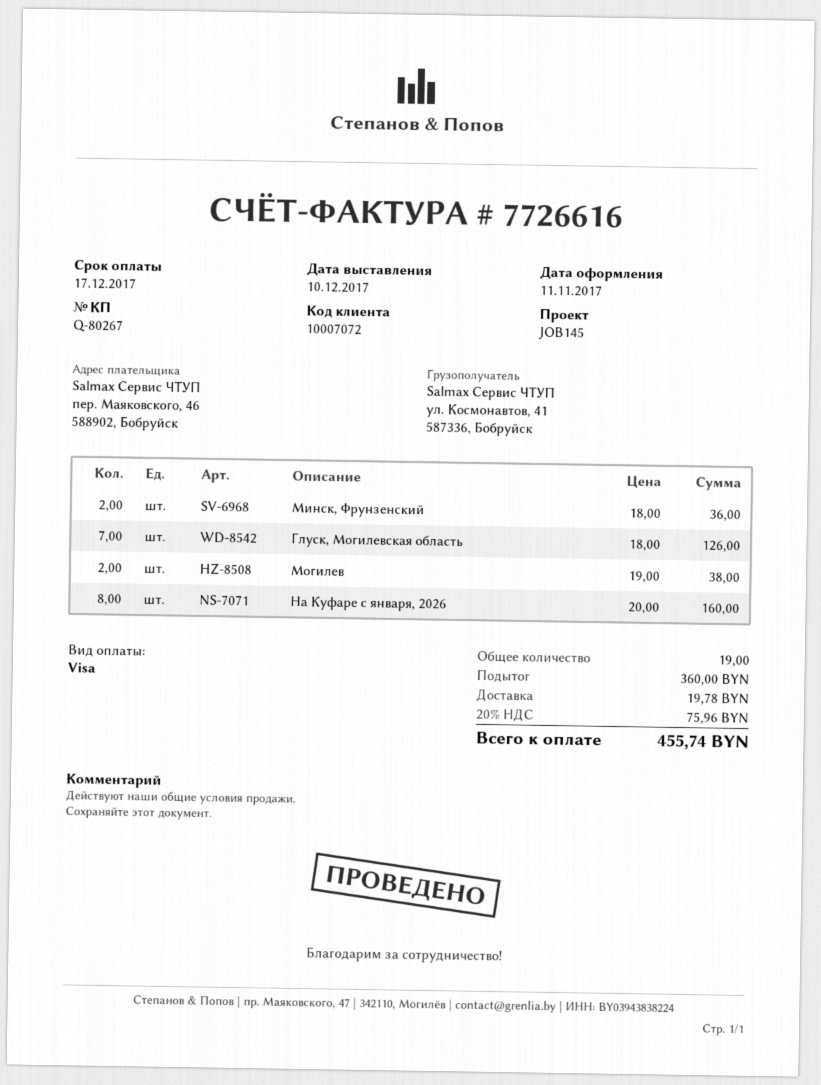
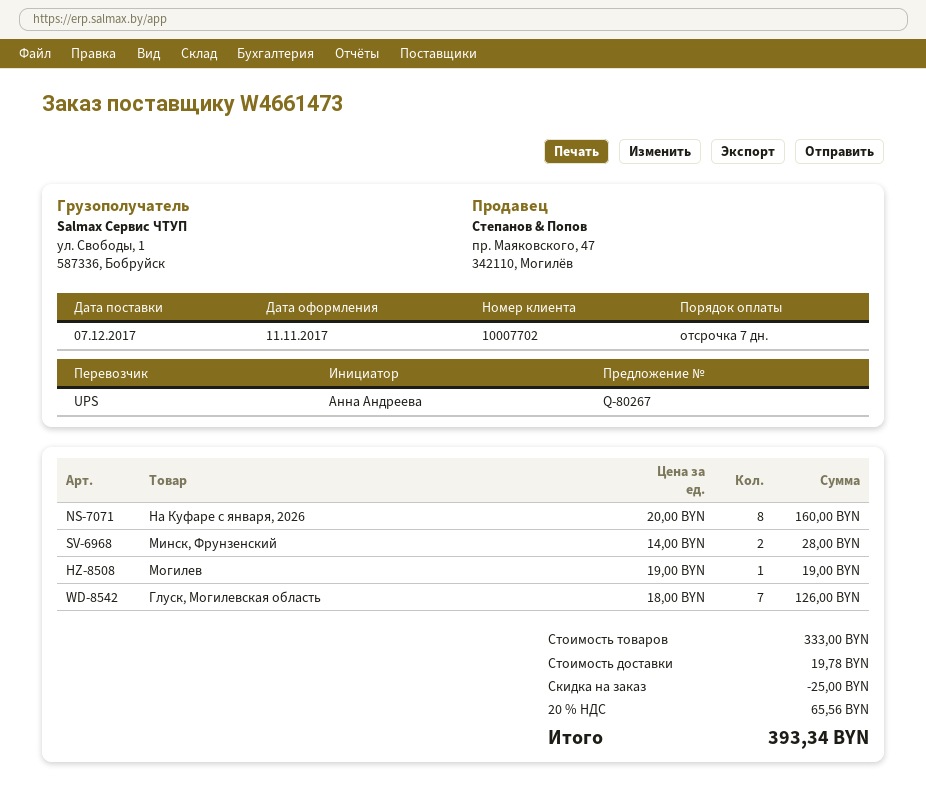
customer number: 10007072 -> 10007702
ship to: ул. Космонавтов, 41, 587336, Бобруйск -> ул. Свободы, 1, 587336, Бобруйск
Минск, Фрунзенский: 2 x 18.00 = 36.00 -> 2 x 14.00 = 28.00
Могилев: 2 x 19.00 = 38.00 -> 1 x 19.00 = 19.00
subtotal: 360.00 -> 333.00
discount: none -> 25.00
tax: 20% = 75.96 -> 20% = 65.56
total: 455.74 -> 393.34

